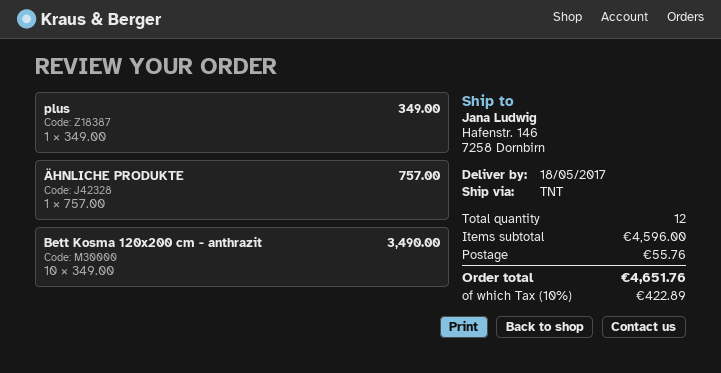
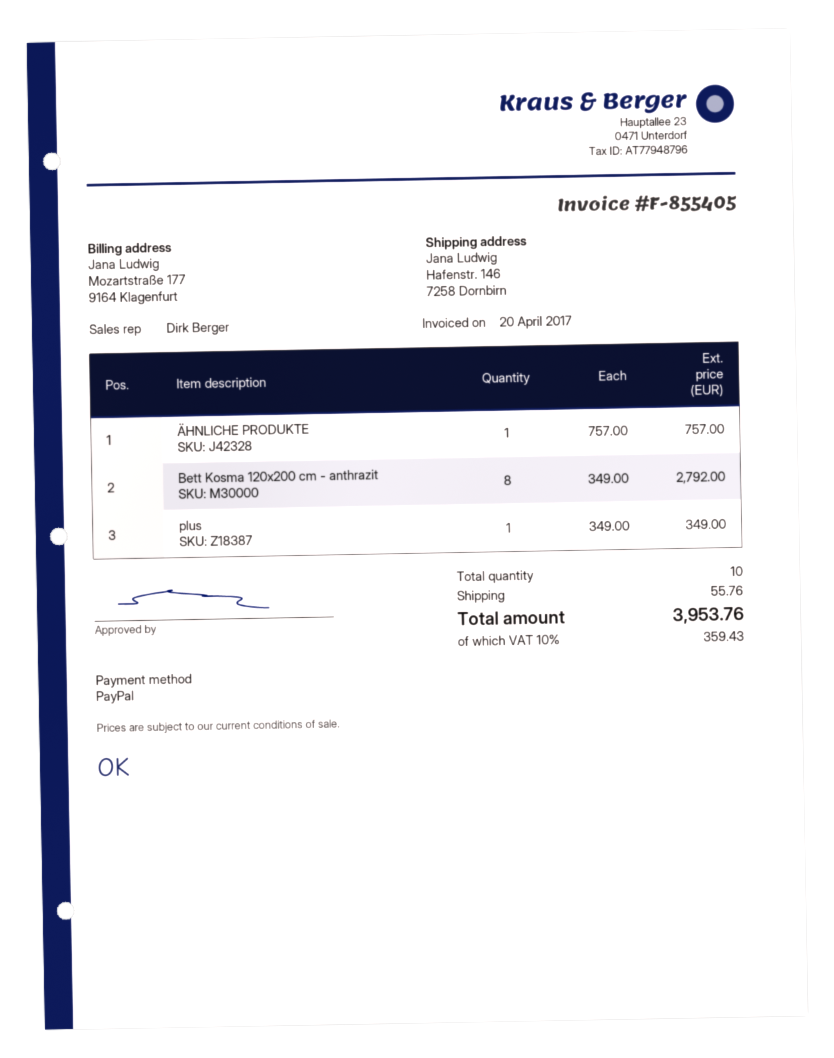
Bett Kosma 120x200 cm - anthrazit: 10 x 349.00 = 3490.00 -> 8 x 349.00 = 2792.00
total quantity: 12 -> 10
tax: 10% = 422.89 -> 10% = 359.43
total: 4651.76 -> 3953.76

